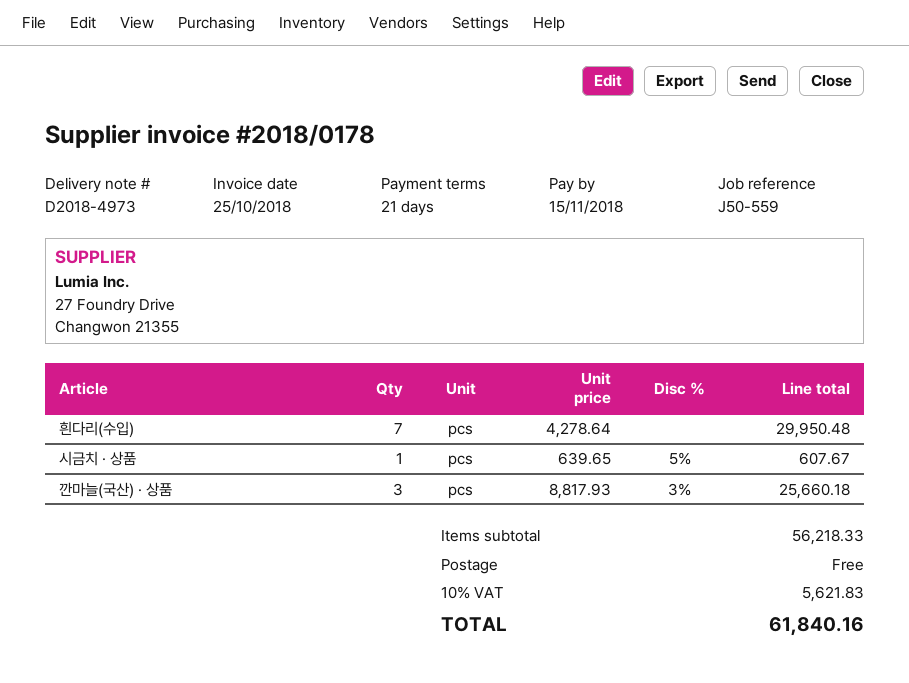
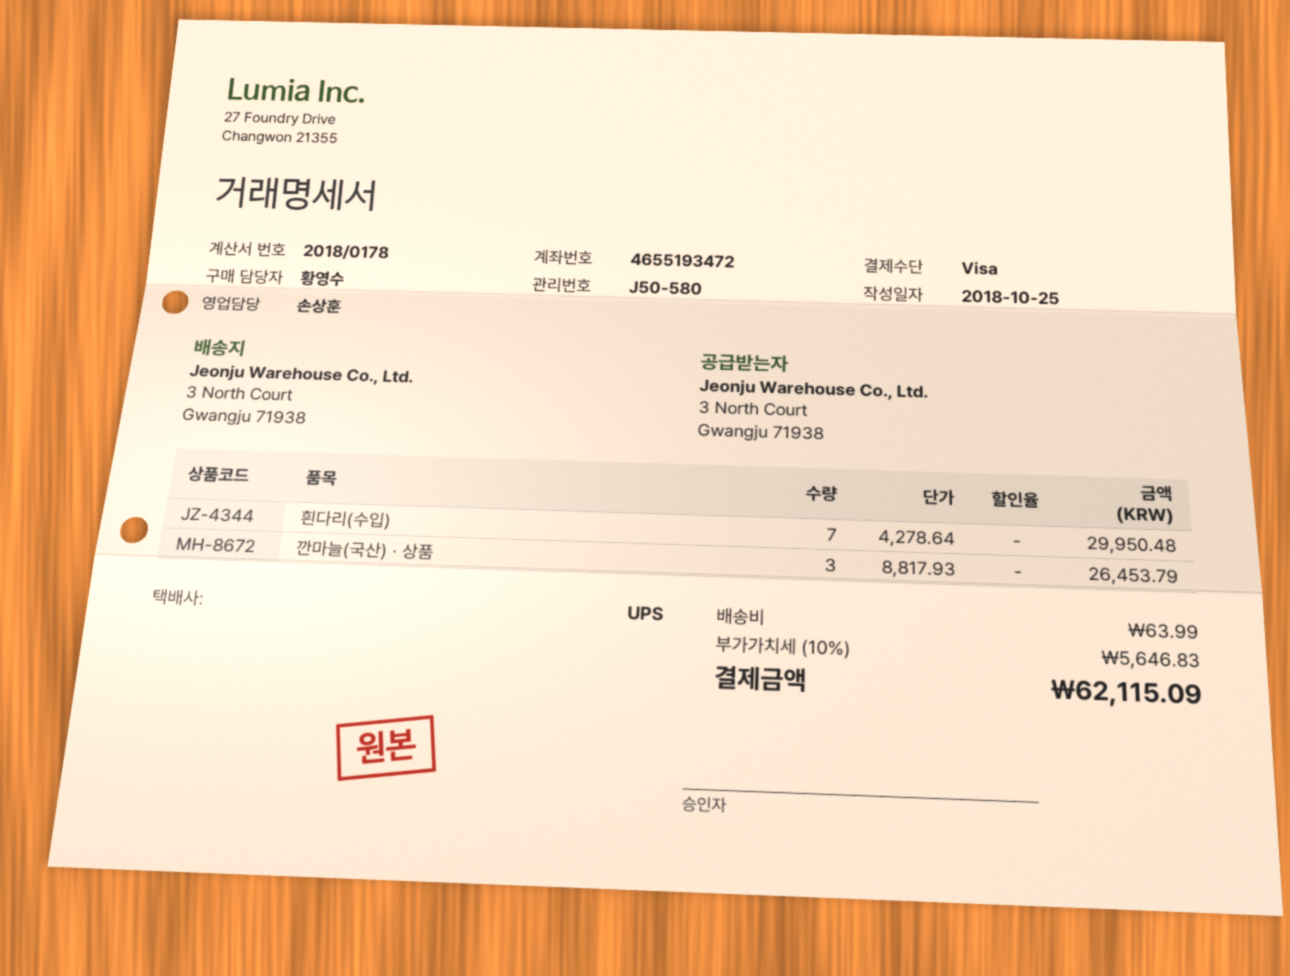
reference: J50-559 -> J50-580
시금치 · 상품: 1 x 639.65 - 5% = 607.67 -> none
깐마늘(국산) · 상품: 3 x 8817.93 - 3% = 25660.18 -> 3 x 8817.93 = 26453.79
shipping: 0.00 -> 63.99
tax: 10% = 5621.83 -> 10% = 5646.83
total: 61840.16 -> 62115.09

